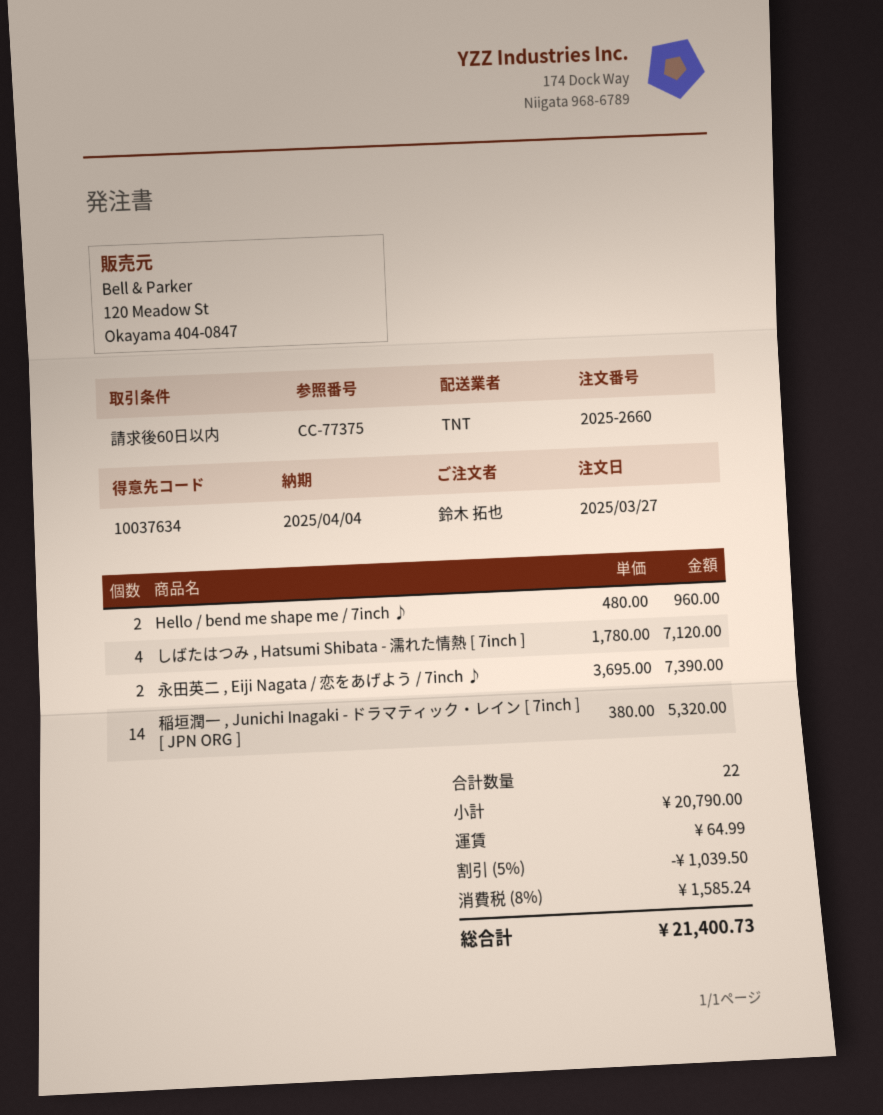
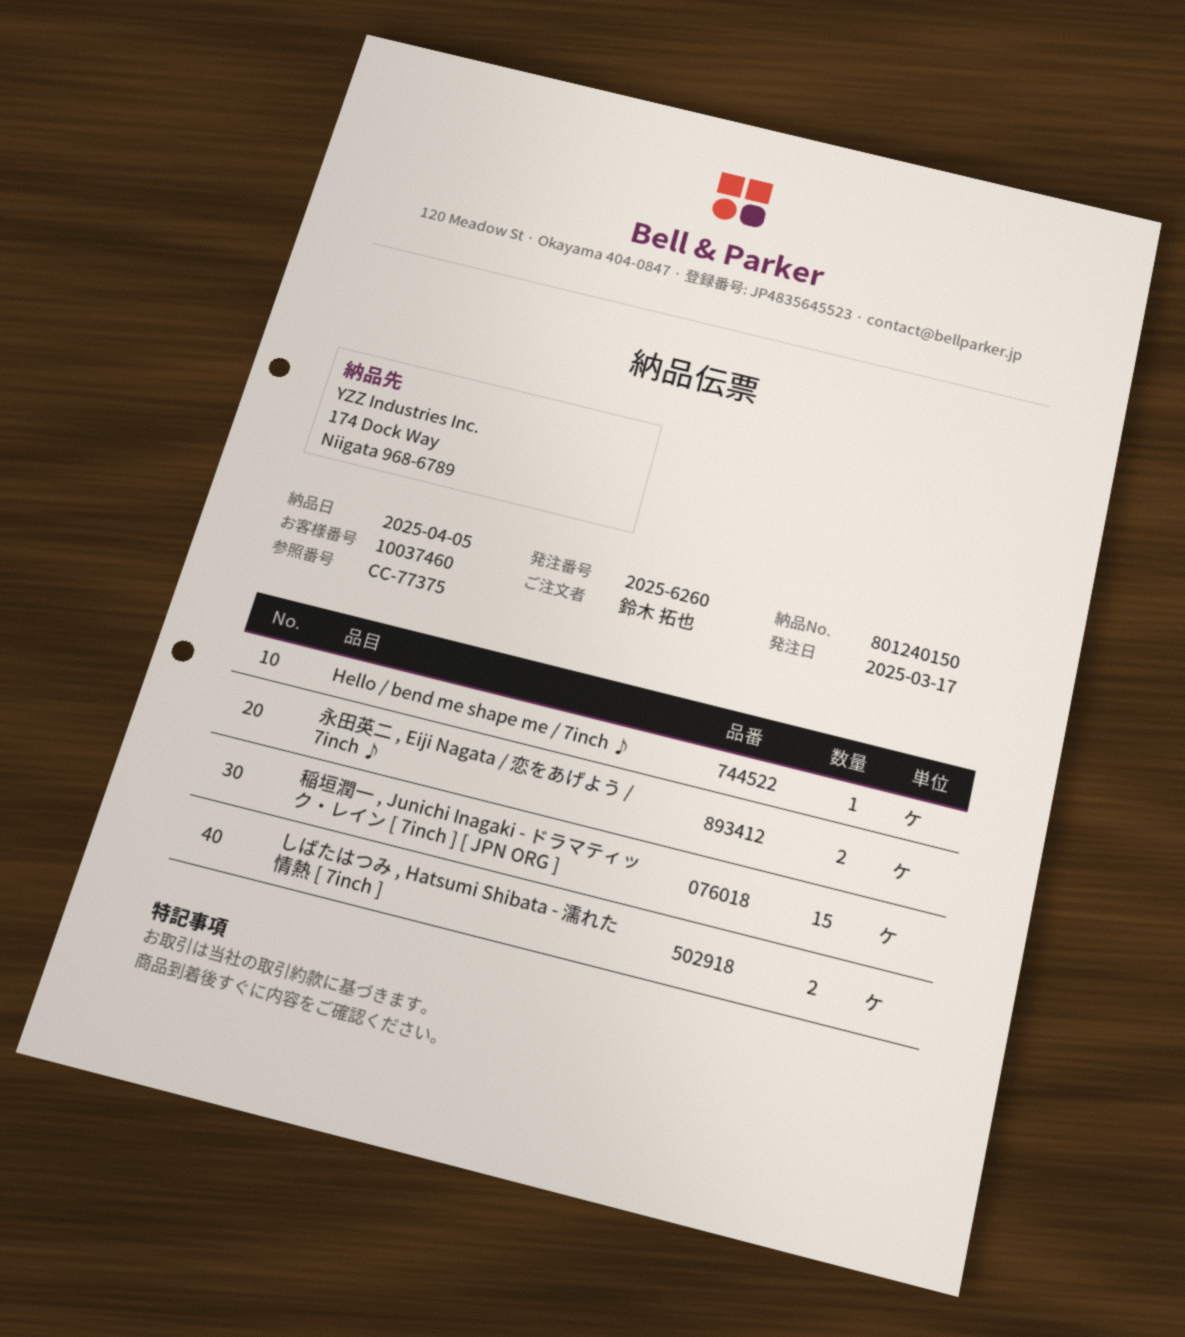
order number: 2025-2660 -> 2025-6260
order date: 2025-03-27 -> 2025-03-17
delivery date: 2025-04-04 -> 2025-04-05
customer number: 10037634 -> 10037460
Hello / bend me shape me / 7inch ♪: 2 -> 1
しばたはつみ , Hatsumi Shibata - 濡れた情熱 [ 7inch ]: 4 -> 2
稲垣潤一 , Junichi Inagaki - ドラマティック・レイン [ 7inch ] [ JPN ORG ]: 14 -> 15

